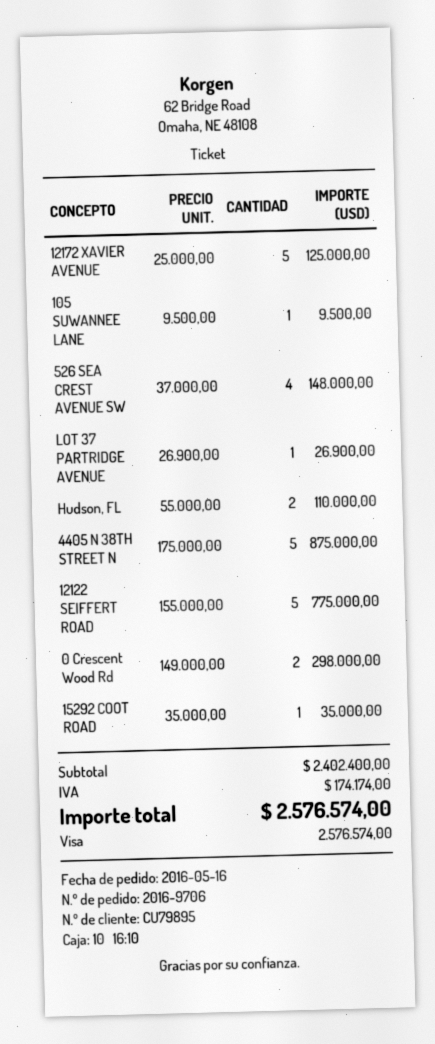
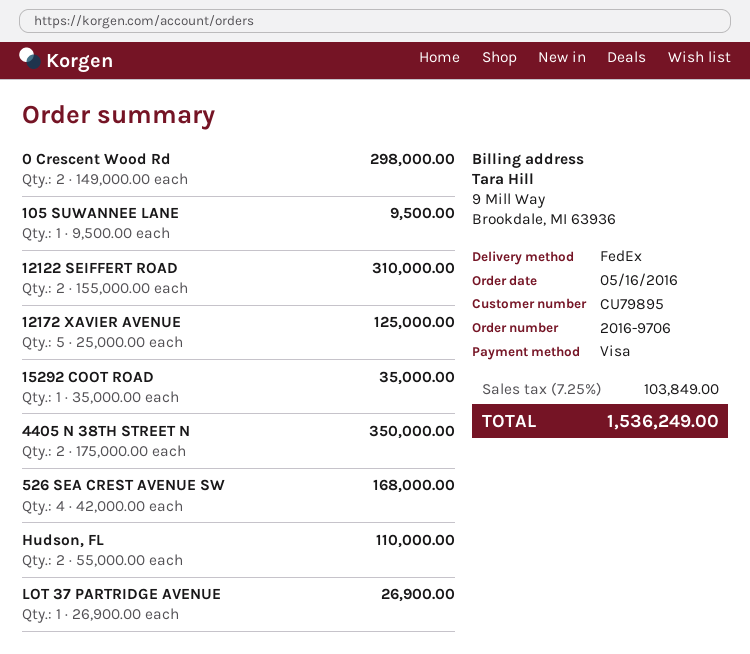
526 SEA CREST AVENUE SW: 4 x 37000.00 = 148000.00 -> 4 x 42000.00 = 168000.00
4405 N 38TH STREET N: 5 x 175000.00 = 875000.00 -> 2 x 175000.00 = 350000.00
12122 SEIFFERT ROAD: 5 x 155000.00 = 775000.00 -> 2 x 155000.00 = 310000.00
tax: 174174.00 -> 103849.00
total: 2576574.00 -> 1536249.00

